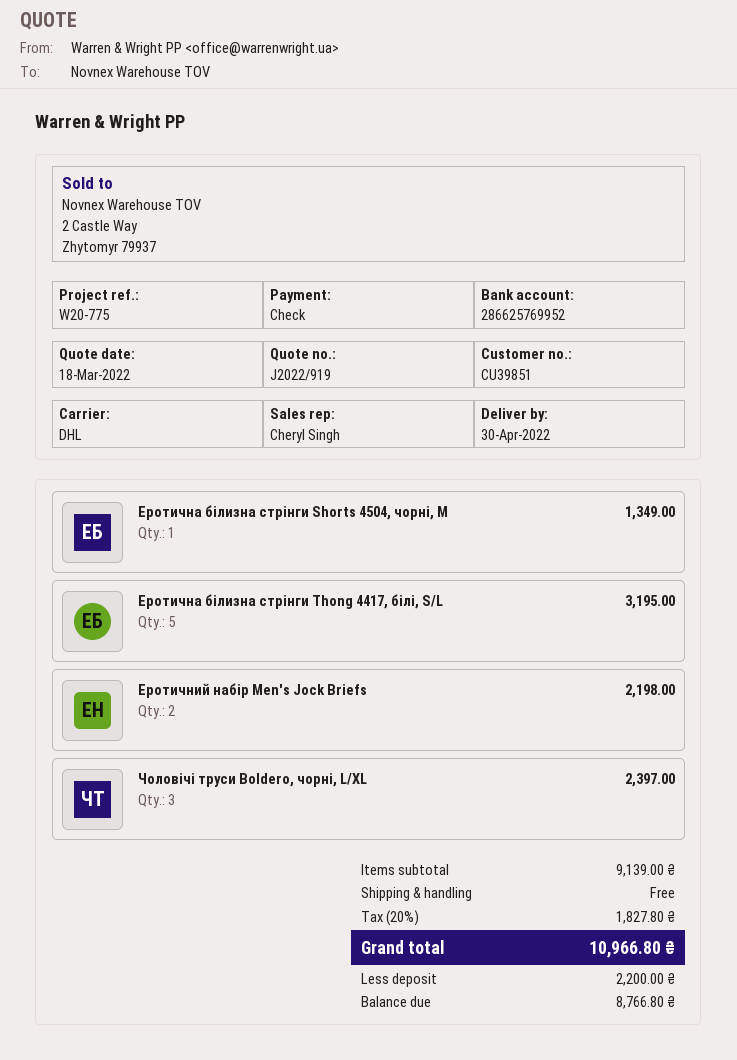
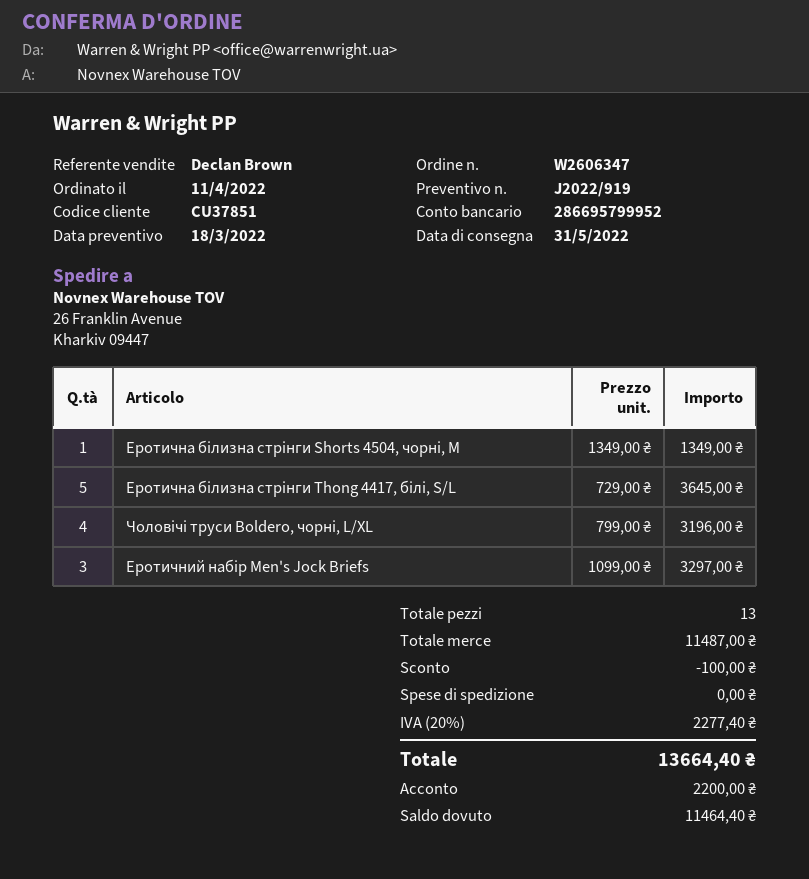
delivery date: 2022-04-30 -> 2022-05-31
customer number: CU39851 -> CU37851
sales rep: Cheryl Singh -> Declan Brown
bank account: 286625769952 -> 286695799952
Еротична білизна стрінги Thong 4417, білі, S/L: 5 for 3195.00 -> 5 for 3645.00
Еротичний набір Men's Jock Briefs: 2 for 2198.00 -> 3 for 3297.00
Чоловічі труси Boldero, чорні, L/XL: 3 for 2397.00 -> 4 for 3196.00
subtotal: 9139.00 -> 11487.00
discount: none -> 100.00
tax: 20% = 1827.80 -> 20% = 2277.40
total: 10966.80 -> 13664.40
balance: 8766.80 -> 11464.40

